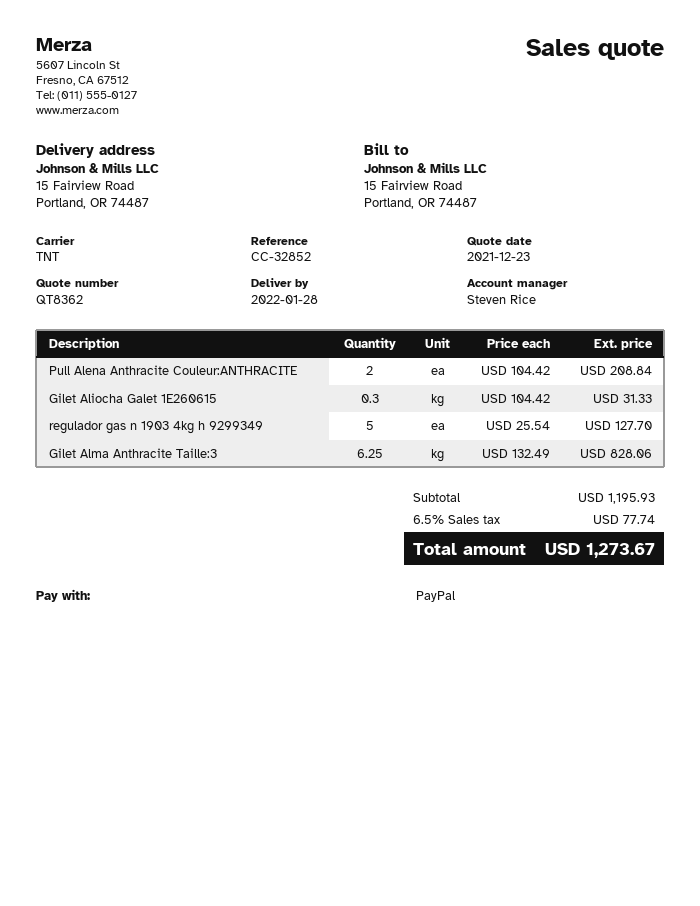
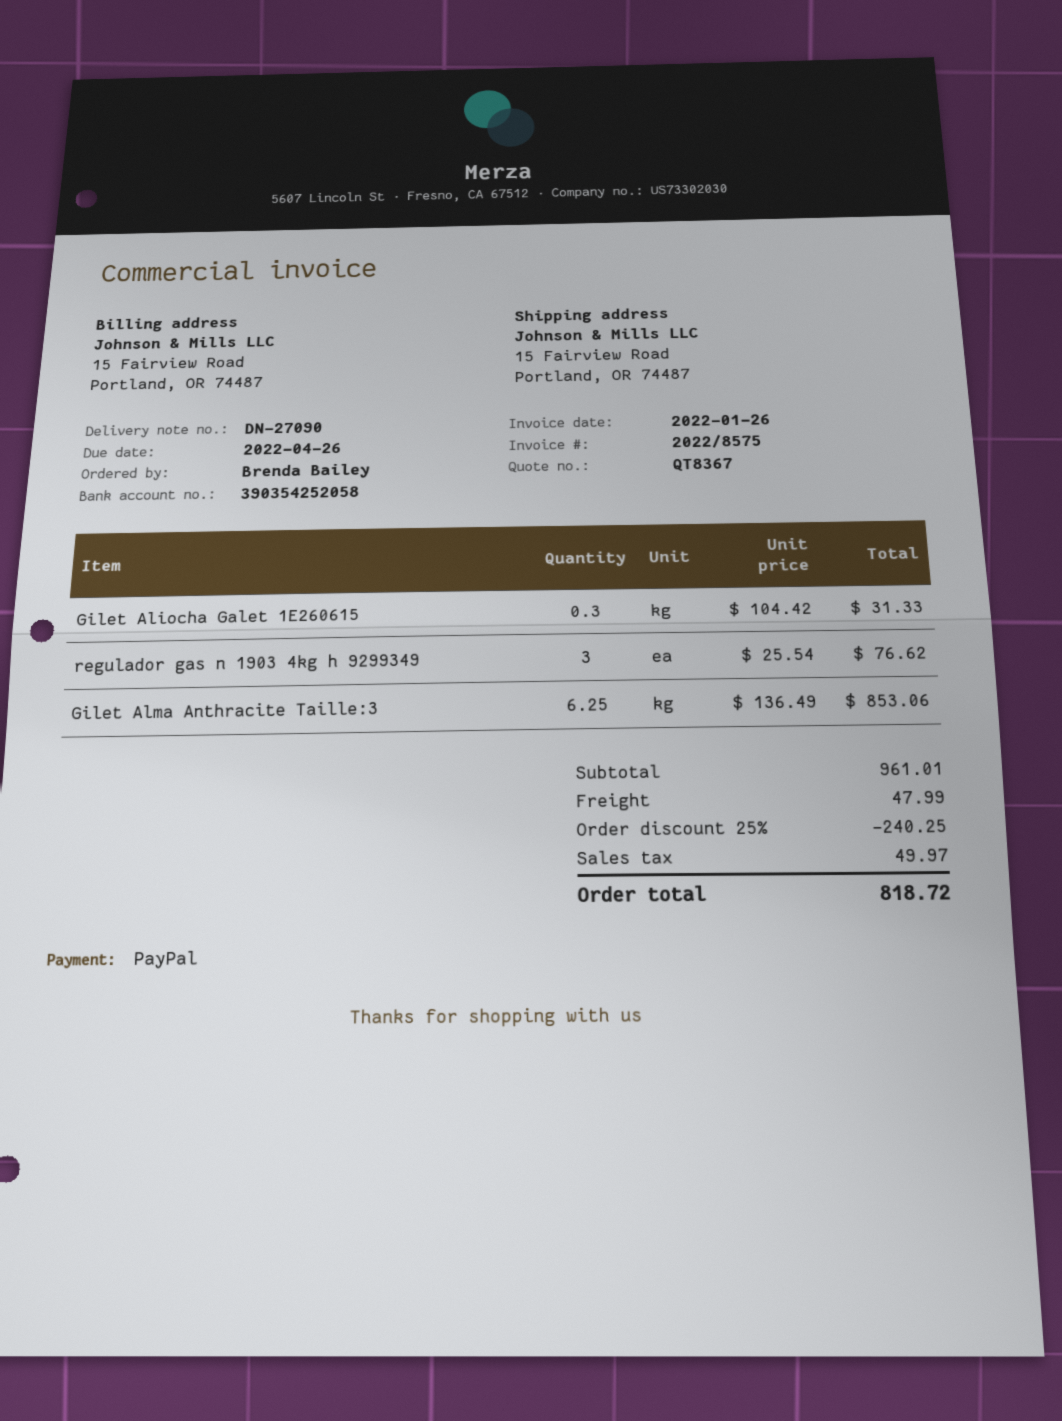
quote number: QT8362 -> QT8367
Pull Alena Anthracite Couleur:ANTHRACITE: 2 x 104.42 = 208.84 -> none
regulador gas n 1903 4kg h 9299349: 5 x 25.54 = 127.70 -> 3 x 25.54 = 76.62
Gilet Alma Anthracite Taille:3: 6.25 x 132.49 = 828.06 -> 6.25 x 136.49 = 853.06
subtotal: 1195.93 -> 961.01
discount: none -> 25% = 240.25
shipping: none -> 47.99
tax: 77.74 -> 49.97
total: 1273.67 -> 818.72

